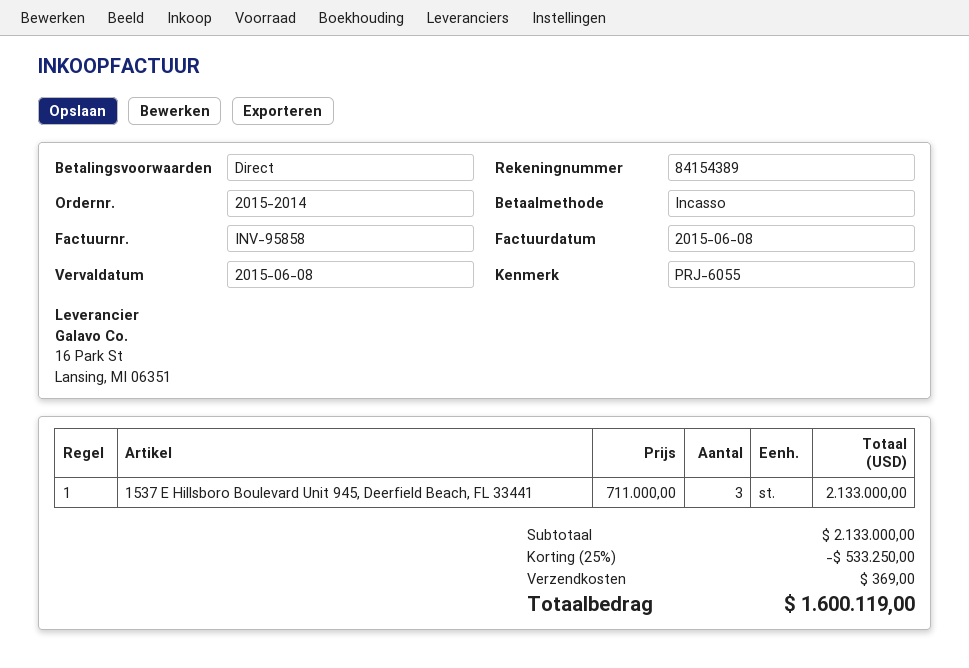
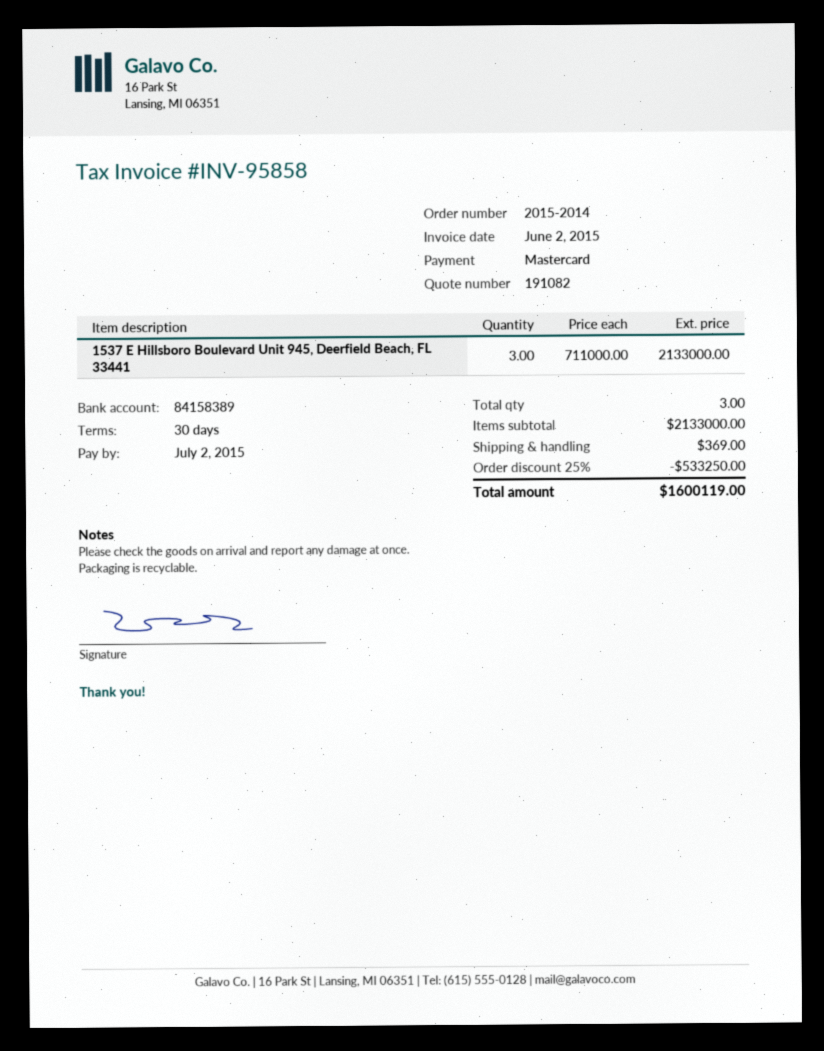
invoice date: 2015-06-08 -> 2015-06-02
payment terms: on receipt -> 30 days
due date: 2015-06-08 -> 2015-07-02
payment method: direct debit -> Mastercard
bank account: 84154389 -> 84158389

